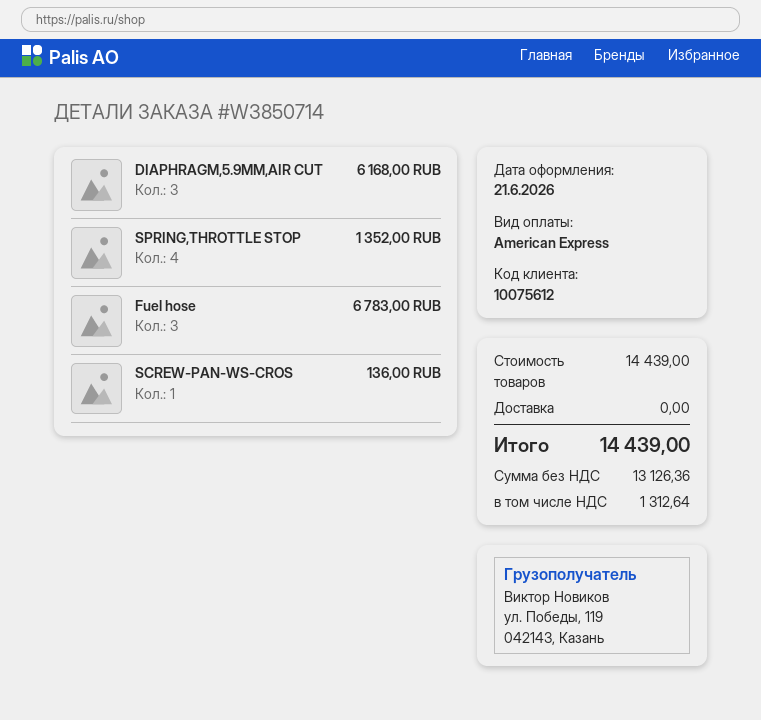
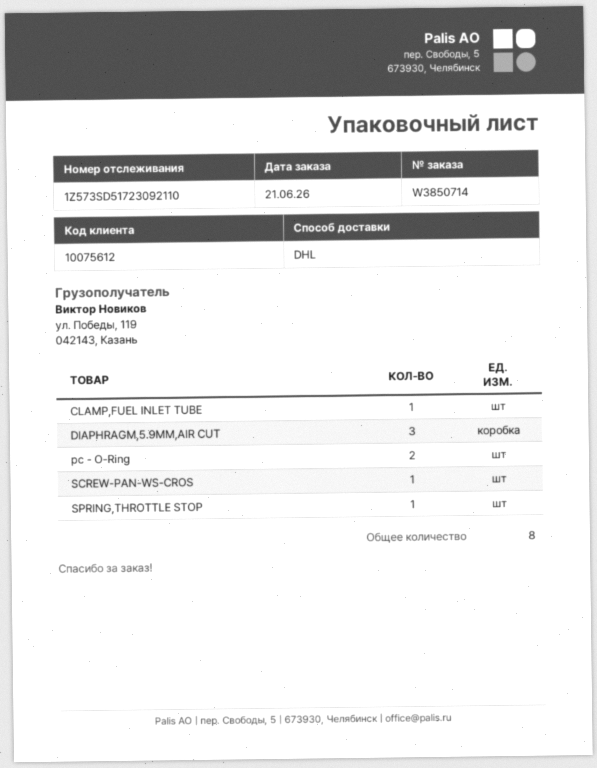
SPRING,THROTTLE STOP: 4 -> 1
Fuel hose: 3 -> none
CLAMP,FUEL INLET TUBE: none -> 1
pc - O-Ring: none -> 2

